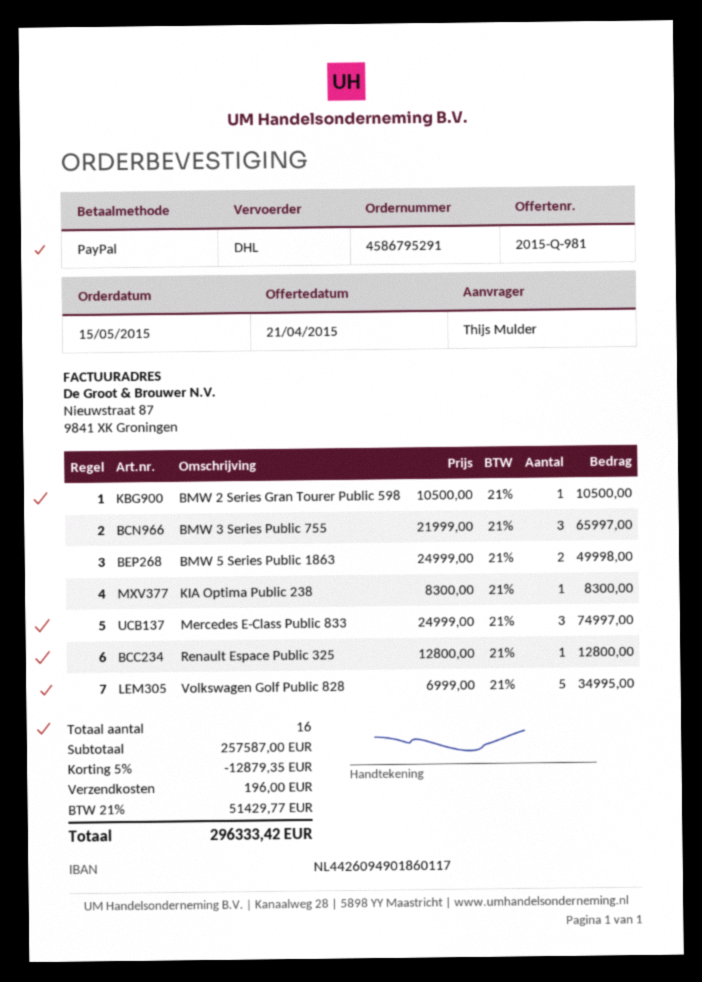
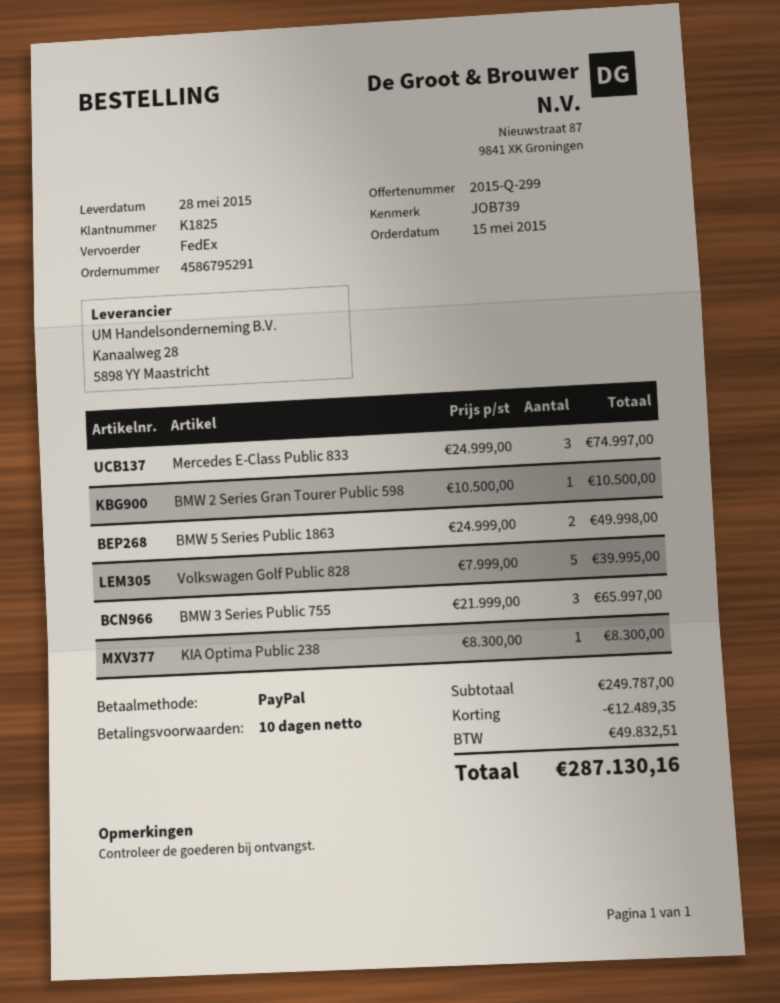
quote number: 2015-Q-981 -> 2015-Q-299
shipping method: DHL -> FedEx
Renault Espace Public 325: 1 x 12800.00 = 12800.00 -> none
Volkswagen Golf Public 828: 5 x 6999.00 = 34995.00 -> 5 x 7999.00 = 39995.00
subtotal: 257587.00 -> 249787.00
discount: 12879.35 -> 12489.35
shipping: 196.00 -> none
tax: 51429.77 -> 49832.51
total: 296333.42 -> 287130.16

